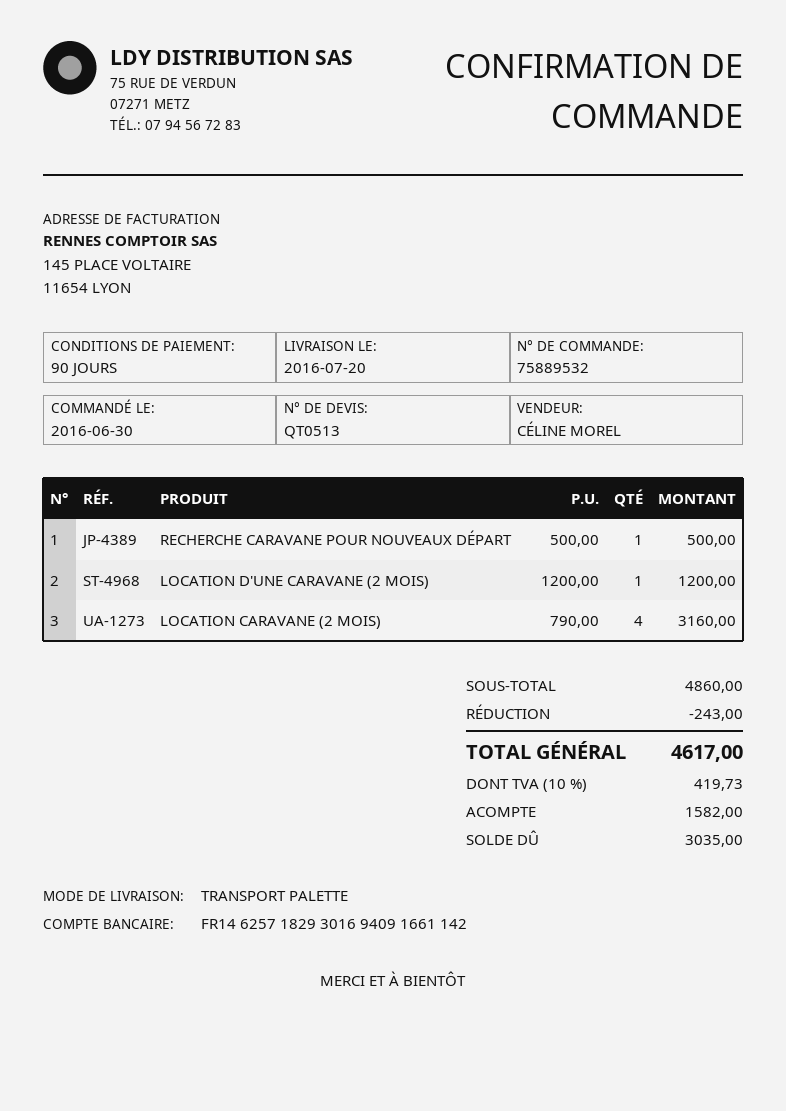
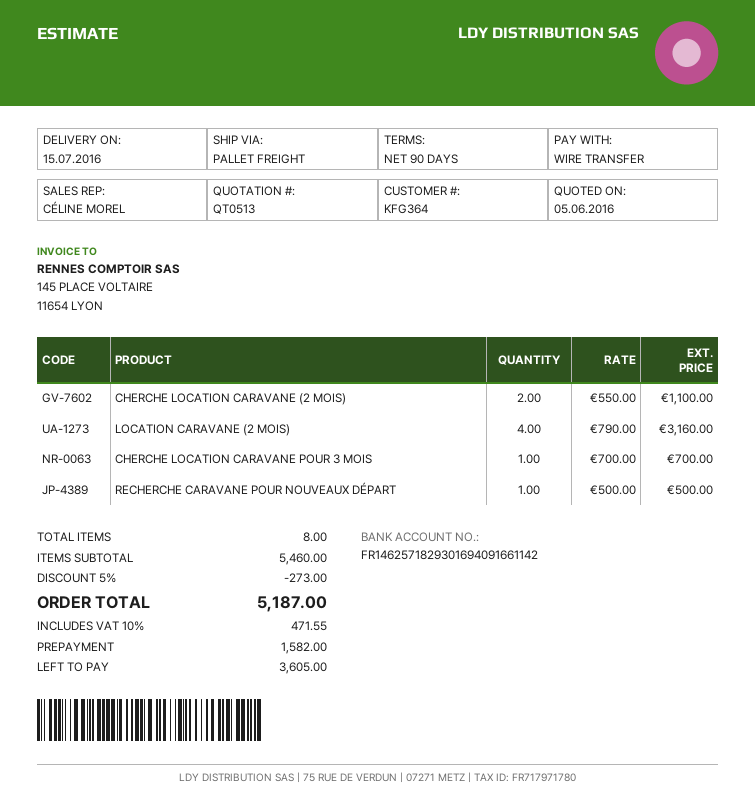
delivery date: 2016-07-20 -> 2016-07-15
LOCATION D'UNE CARAVANE (2 MOIS): 1 x 1200.00 = 1200.00 -> none
CHERCHE LOCATION CARAVANE (2 MOIS): none -> 2 x 550.00 = 1100.00
CHERCHE LOCATION CARAVANE POUR 3 MOIS: none -> 1 x 700.00 = 700.00
subtotal: 4860.00 -> 5460.00
discount: 243.00 -> 273.00
tax: 10% = 419.73 -> 10% = 471.55
total: 4617.00 -> 5187.00
balance: 3035.00 -> 3605.00

